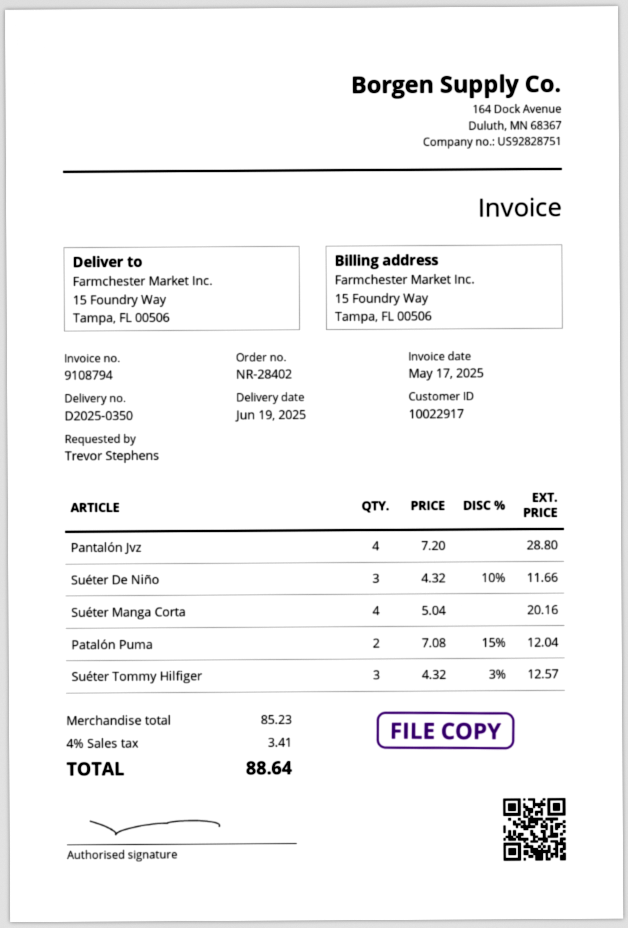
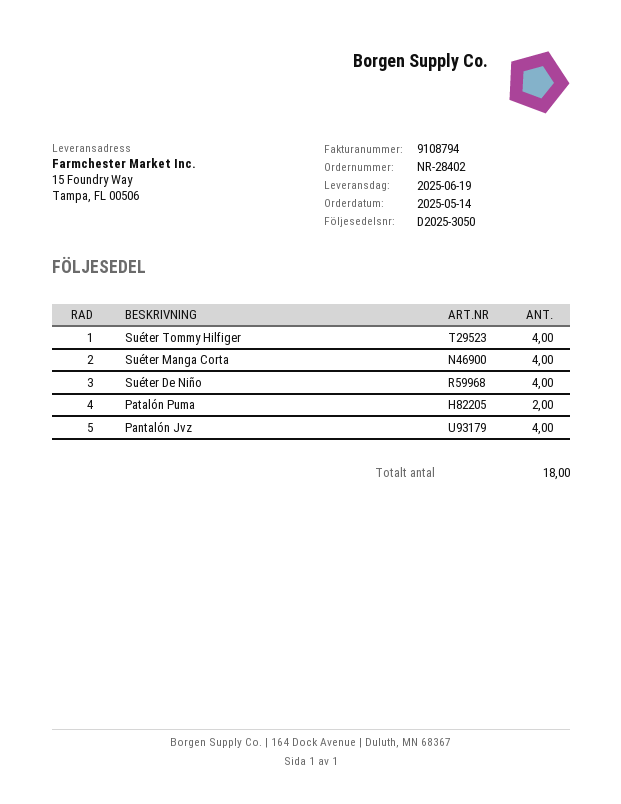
delivery note number: D2025-0350 -> D2025-3050
Suéter De Niño: 3 -> 4
Suéter Tommy Hilfiger: 3 -> 4

